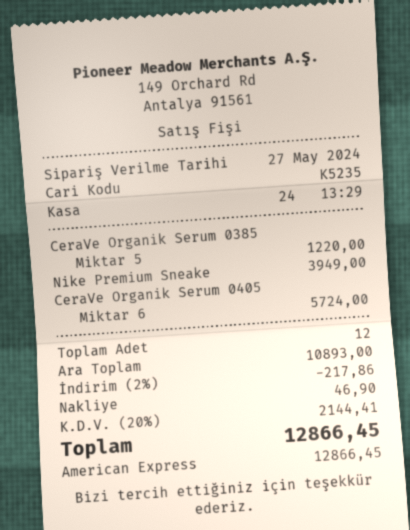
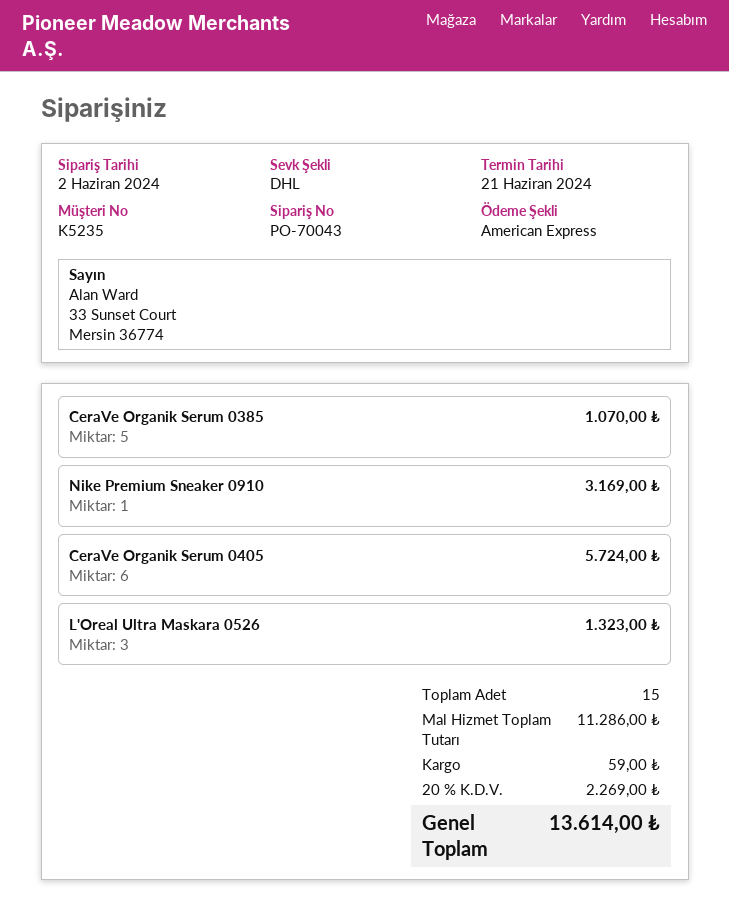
order date: 2024-05-27 -> 2024-06-02
CeraVe Organik Serum 0385: 5 for 1220.00 -> 5 for 1070.00
Nike Premium Sneake: 1 for 3949.00 -> 1 for 3169.00
L'Oreal Ultra Maskara 0526: none -> 3 for 1323.00
total quantity: 12 -> 15
subtotal: 10893.00 -> 11286.00
discount: 2% = 217.86 -> none
shipping: 46.90 -> 59.00
tax: 20% = 2144.41 -> 20% = 2269.00
total: 12866.45 -> 13614.00

